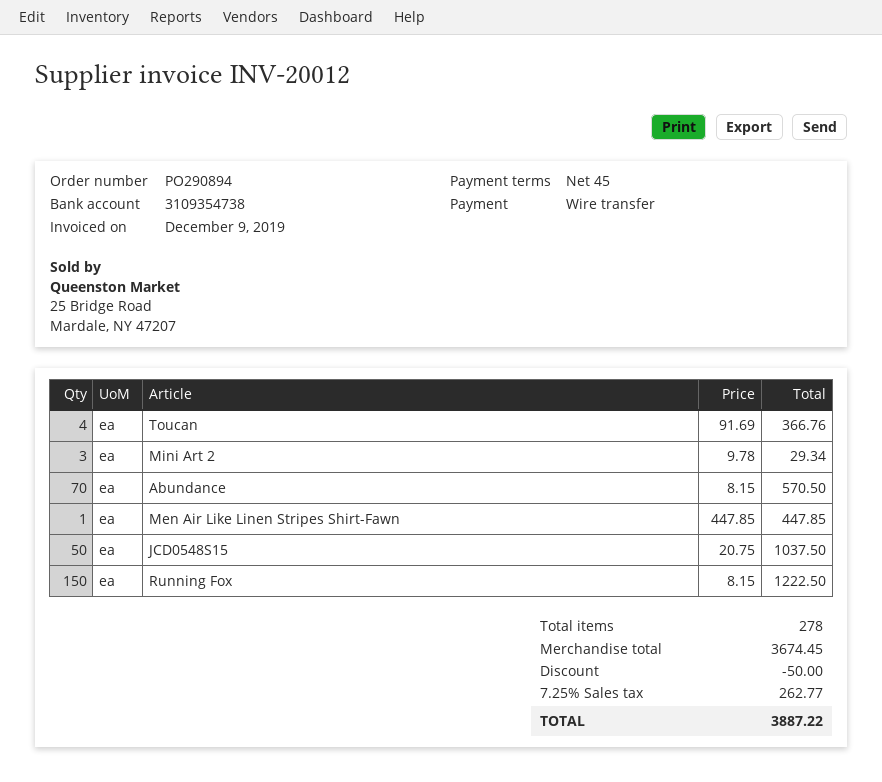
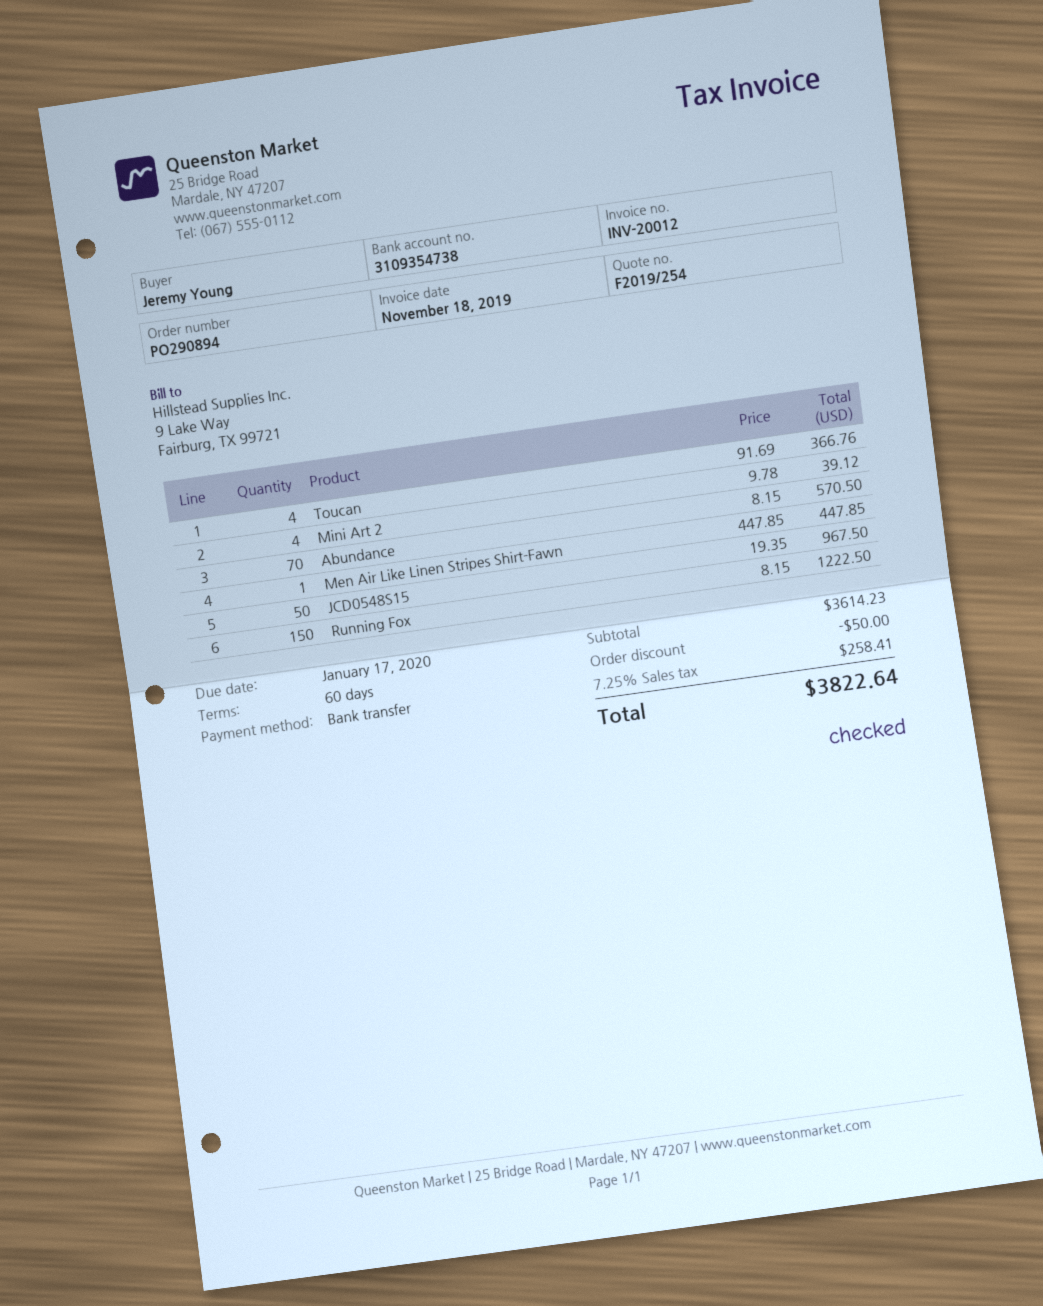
invoice date: 2019-12-09 -> 2019-11-18
payment terms: 45 days -> 60 days
Mini Art 2: 3 x 9.78 = 29.34 -> 4 x 9.78 = 39.12
JCD0548S15: 50 x 20.75 = 1037.50 -> 50 x 19.35 = 967.50
subtotal: 3674.45 -> 3614.23
tax: 7.25% = 262.77 -> 7.25% = 258.41
total: 3887.22 -> 3822.64

